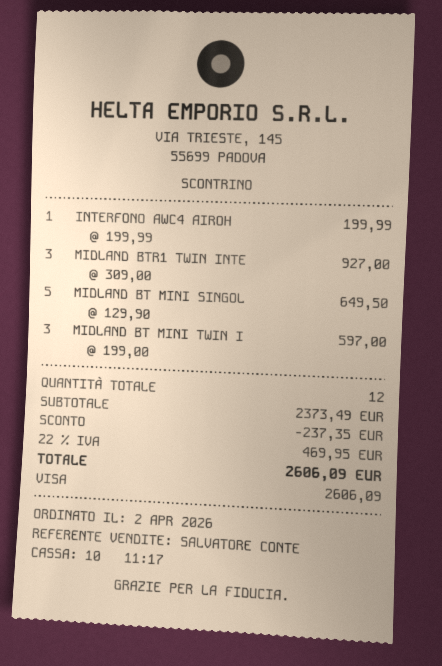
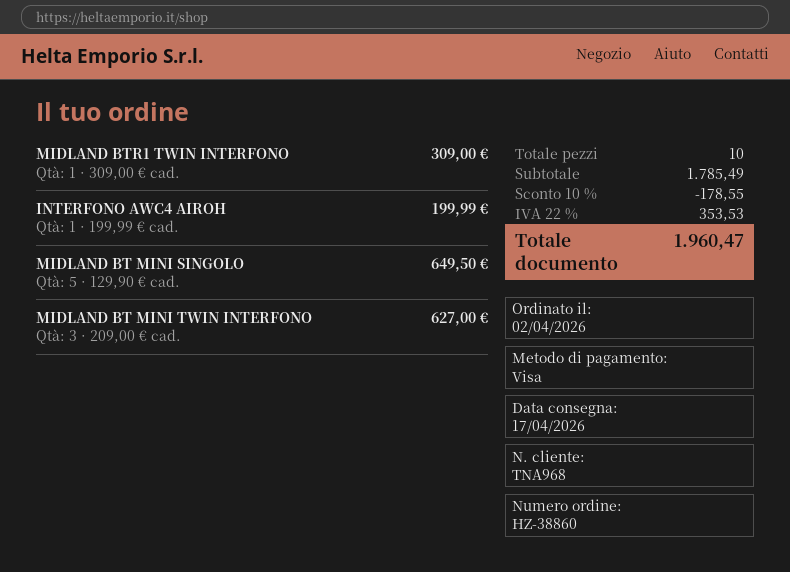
MIDLAND BTR1 TWIN INTE: 3 x 309.00 = 927.00 -> 1 x 309.00 = 309.00
MIDLAND BT MINI TWIN I: 3 x 199.00 = 597.00 -> 3 x 209.00 = 627.00
total quantity: 12 -> 10
subtotal: 2373.49 -> 1785.49
discount: 237.35 -> 178.55
tax: 22% = 469.95 -> 22% = 353.53
total: 2606.09 -> 1960.47

